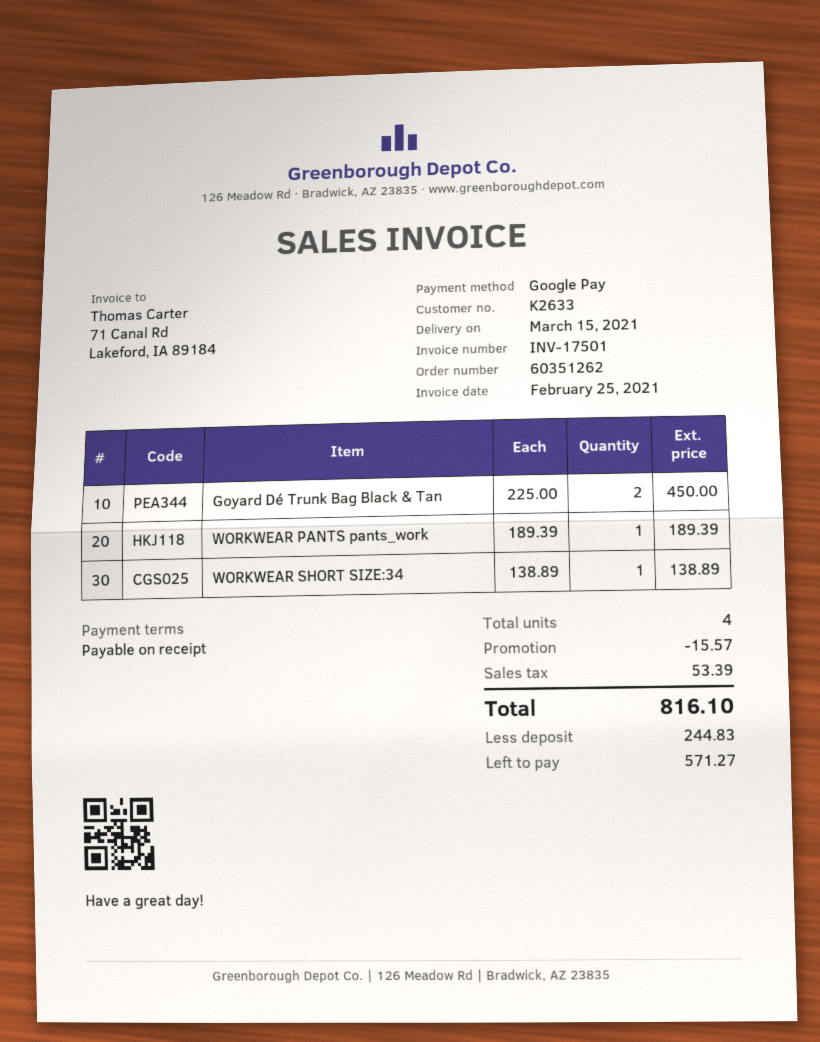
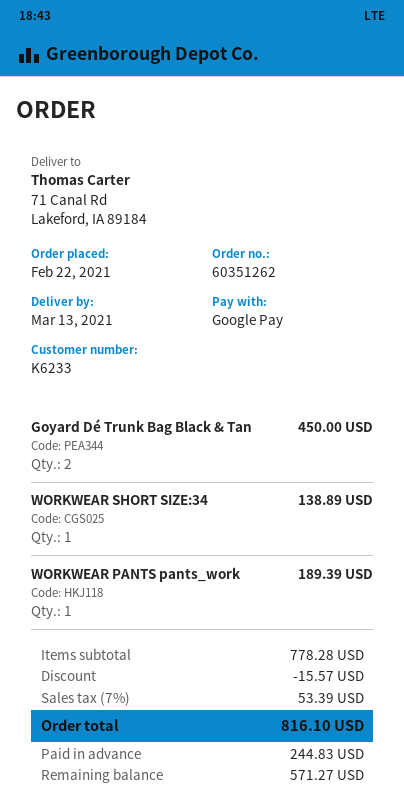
delivery date: 2021-03-15 -> 2021-03-13
customer number: K2633 -> K6233

